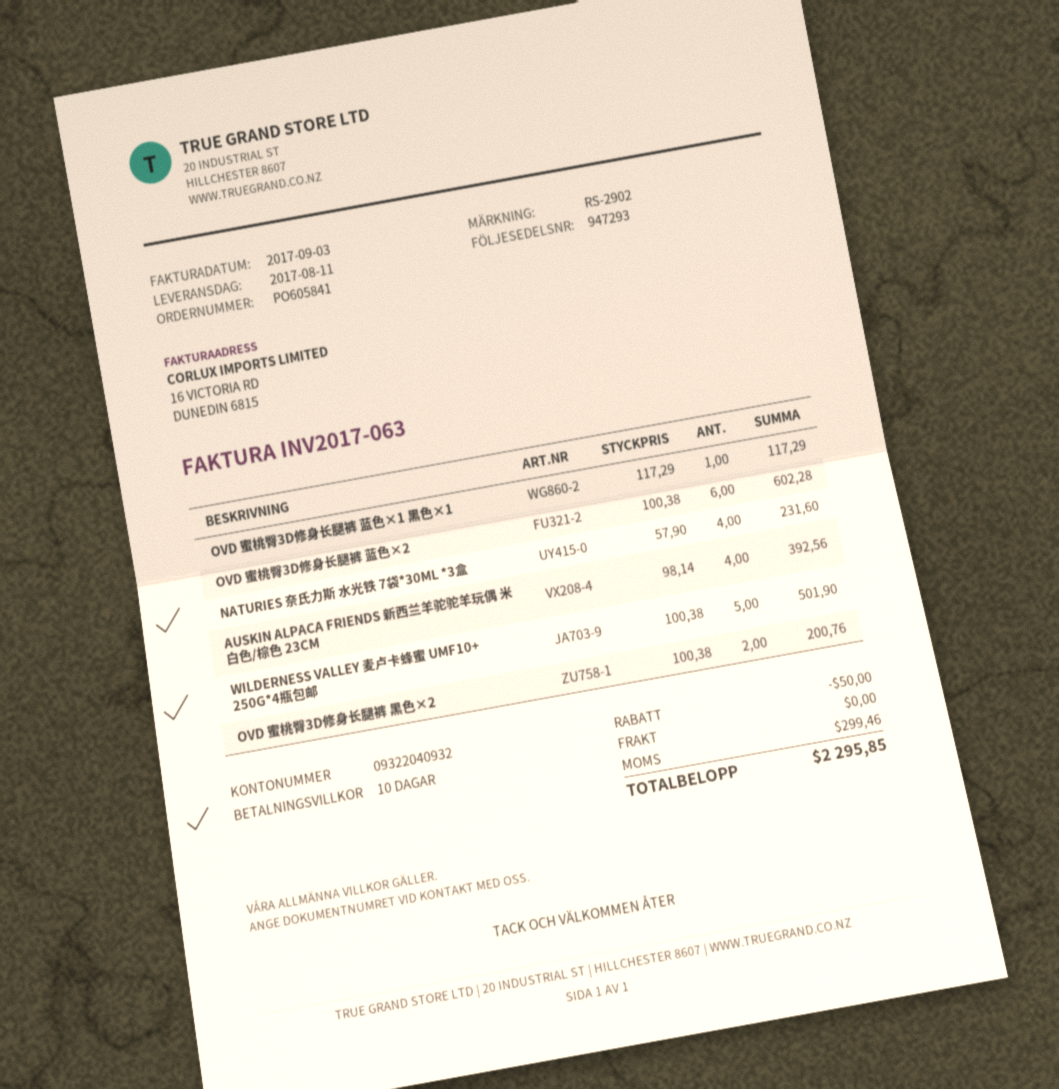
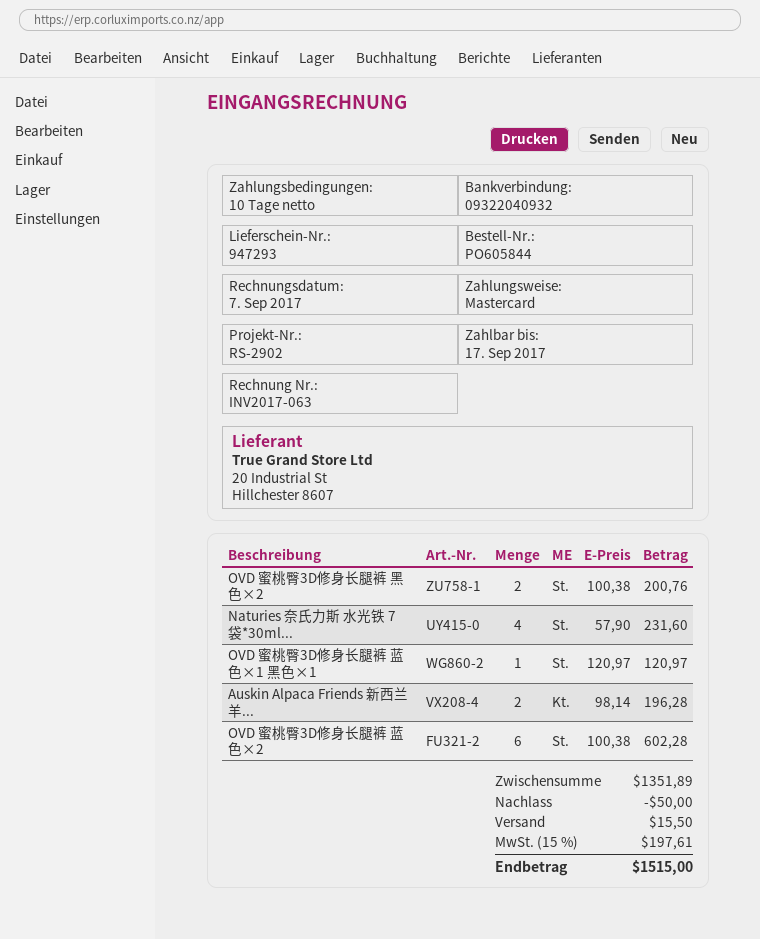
order number: PO605841 -> PO605844
invoice date: 2017-09-03 -> 2017-09-07
OVD 蜜桃臀3D修身长腿裤 蓝色×1 黑色×1: 1 x 117.29 = 117.29 -> 1 x 120.97 = 120.97
AUSKIN ALPACA FRIENDS 新西兰羊驼驼羊玩偶 米白色/棕色 23CM: 4 x 98.14 = 392.56 -> 2 x 98.14 = 196.28
WILDERNESS VALLEY 麦卢卡蜂蜜 UMF10+ 250G*4瓶包邮: 5 x 100.38 = 501.90 -> none
shipping: 0.00 -> 15.50
tax: 299.46 -> 197.61
total: 2295.85 -> 1515.00

